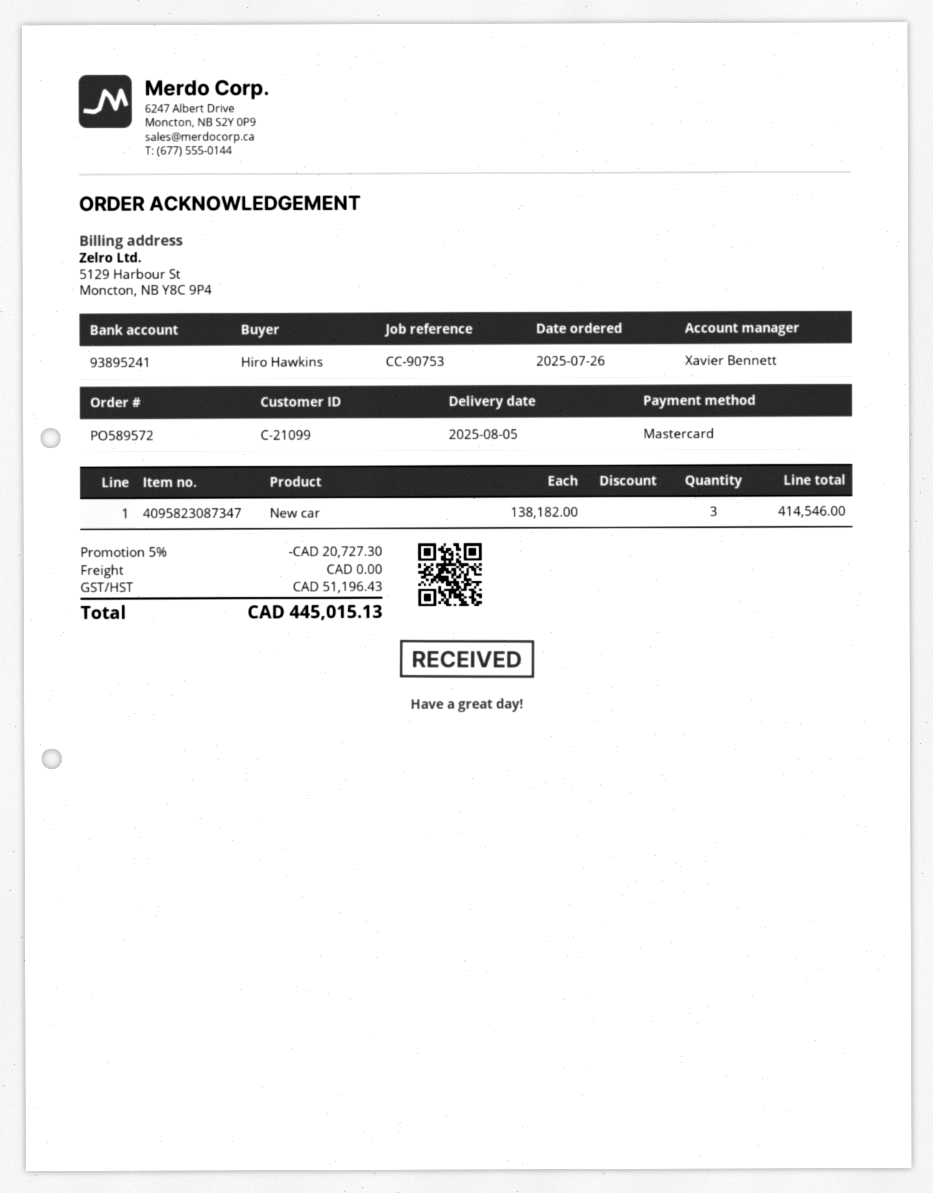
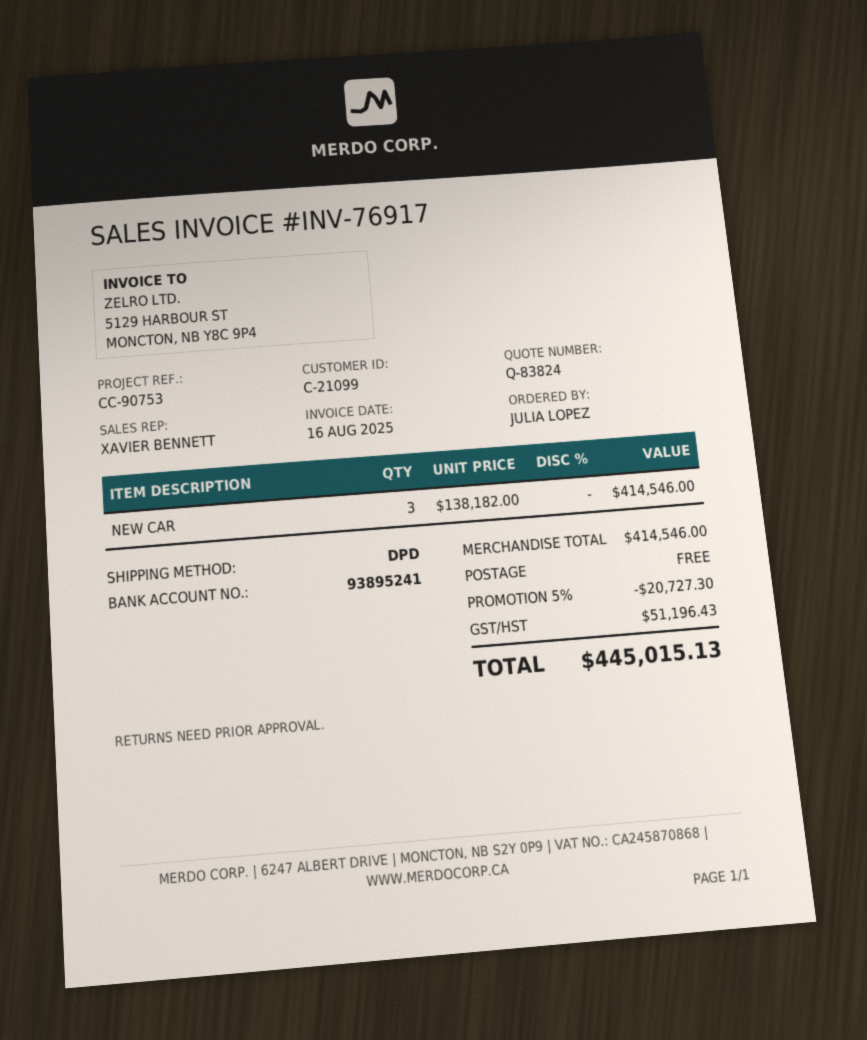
ordered by: Hiro Hawkins -> JULIA LOPEZ

